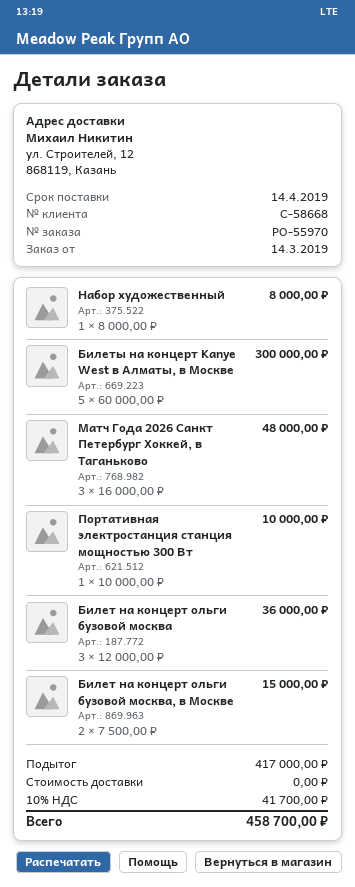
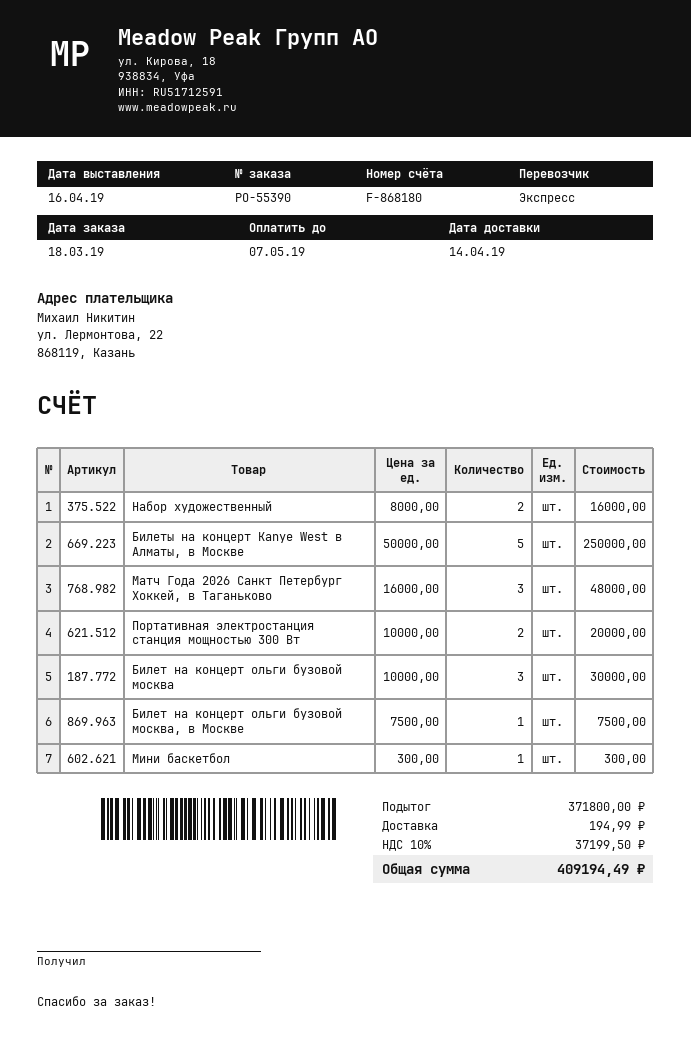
order number: PO-55970 -> PO-55390
order date: 2019-03-14 -> 2019-03-18
Набор художественный: 1 x 8000.00 = 8000.00 -> 2 x 8000.00 = 16000.00
Билеты на концерт Kanye West в Алматы, в Москве: 5 x 60000.00 = 300000.00 -> 5 x 50000.00 = 250000.00
Портативная электростанция станция мощностью 300 Вт: 1 x 10000.00 = 10000.00 -> 2 x 10000.00 = 20000.00
Билет на концерт ольги бузовой москва: 3 x 12000.00 = 36000.00 -> 3 x 10000.00 = 30000.00
Билет на концерт ольги бузовой москва, в Москве: 2 x 7500.00 = 15000.00 -> 1 x 7500.00 = 7500.00
Мини баскетбол: none -> 1 x 300.00 = 300.00
subtotal: 417000.00 -> 371800.00
shipping: 0.00 -> 194.99
tax: 10% = 41700.00 -> 10% = 37199.50
total: 458700.00 -> 409194.49

